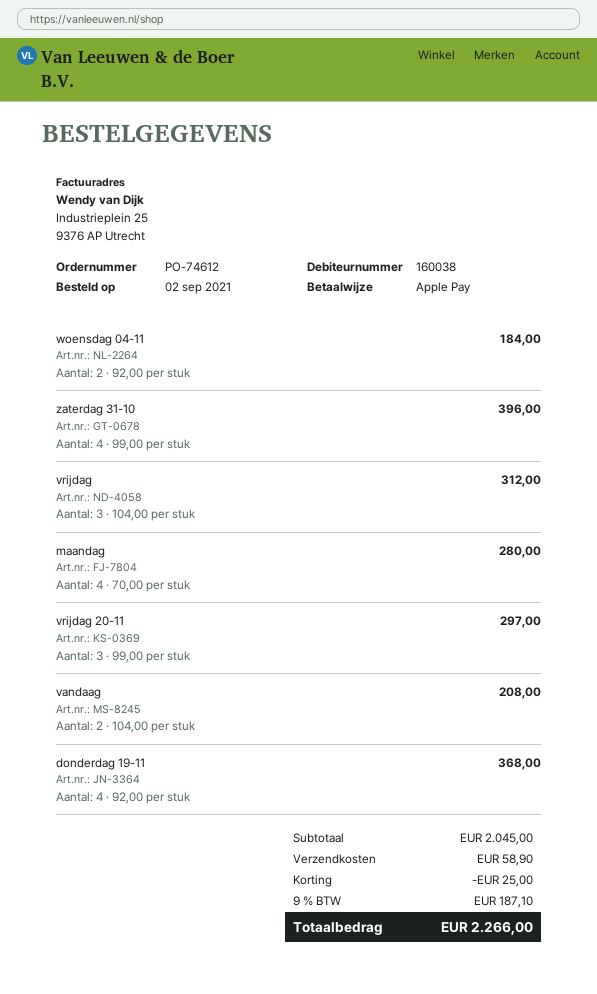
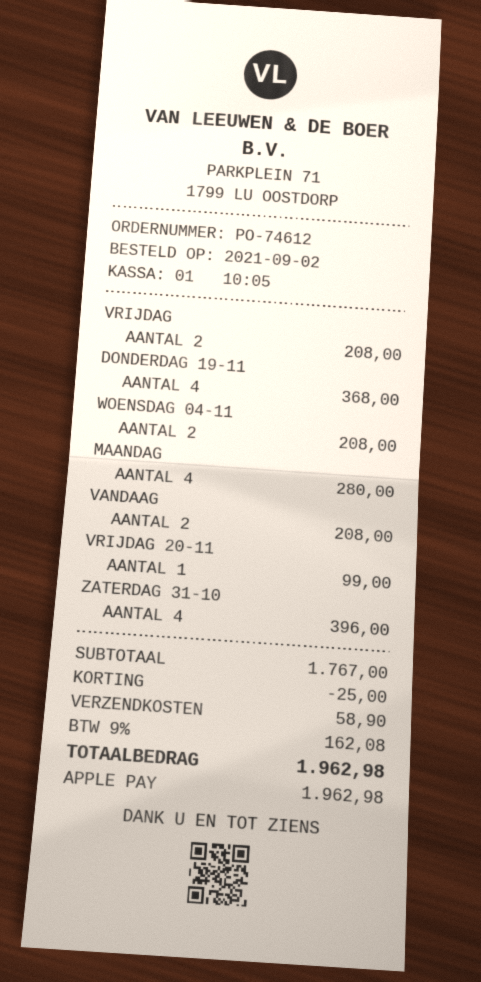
woensdag 04-11: 2 for 184.00 -> 2 for 208.00
vrijdag: 3 for 312.00 -> 2 for 208.00
vrijdag 20-11: 3 for 297.00 -> 1 for 99.00
subtotal: 2045.00 -> 1767.00
tax: 9% = 187.10 -> 9% = 162.08
total: 2266.00 -> 1962.98

